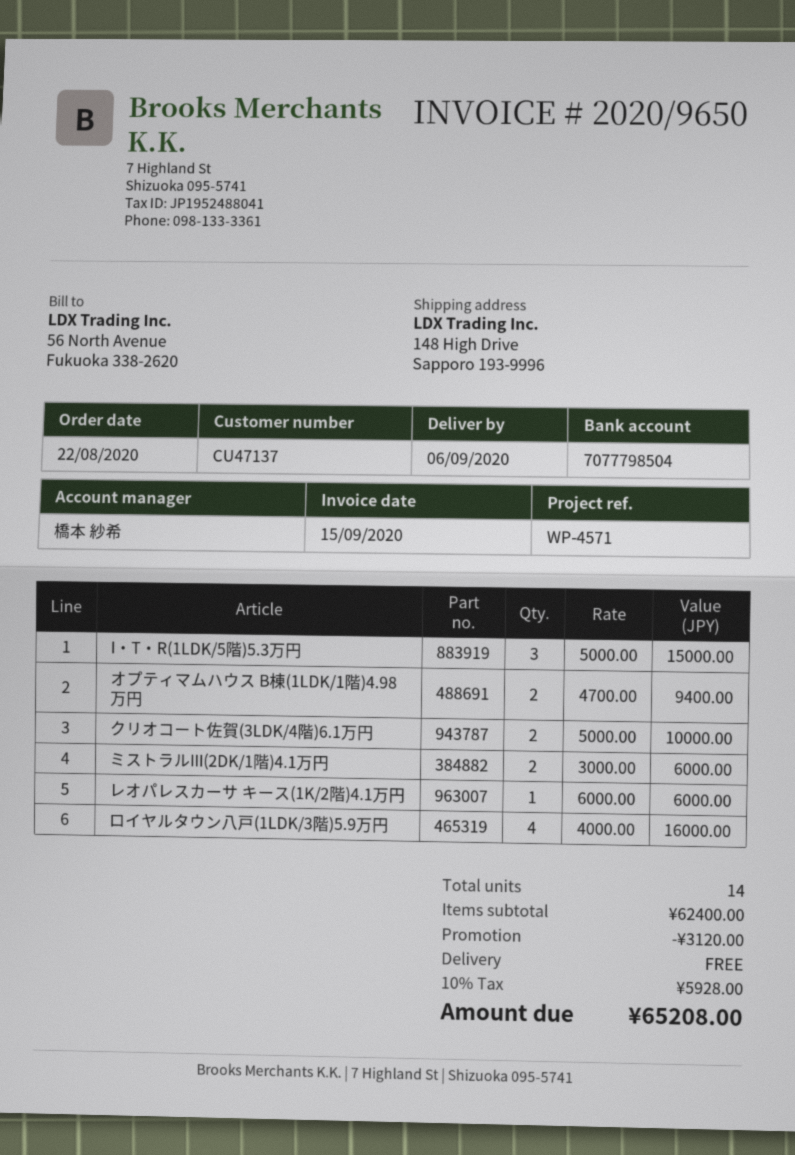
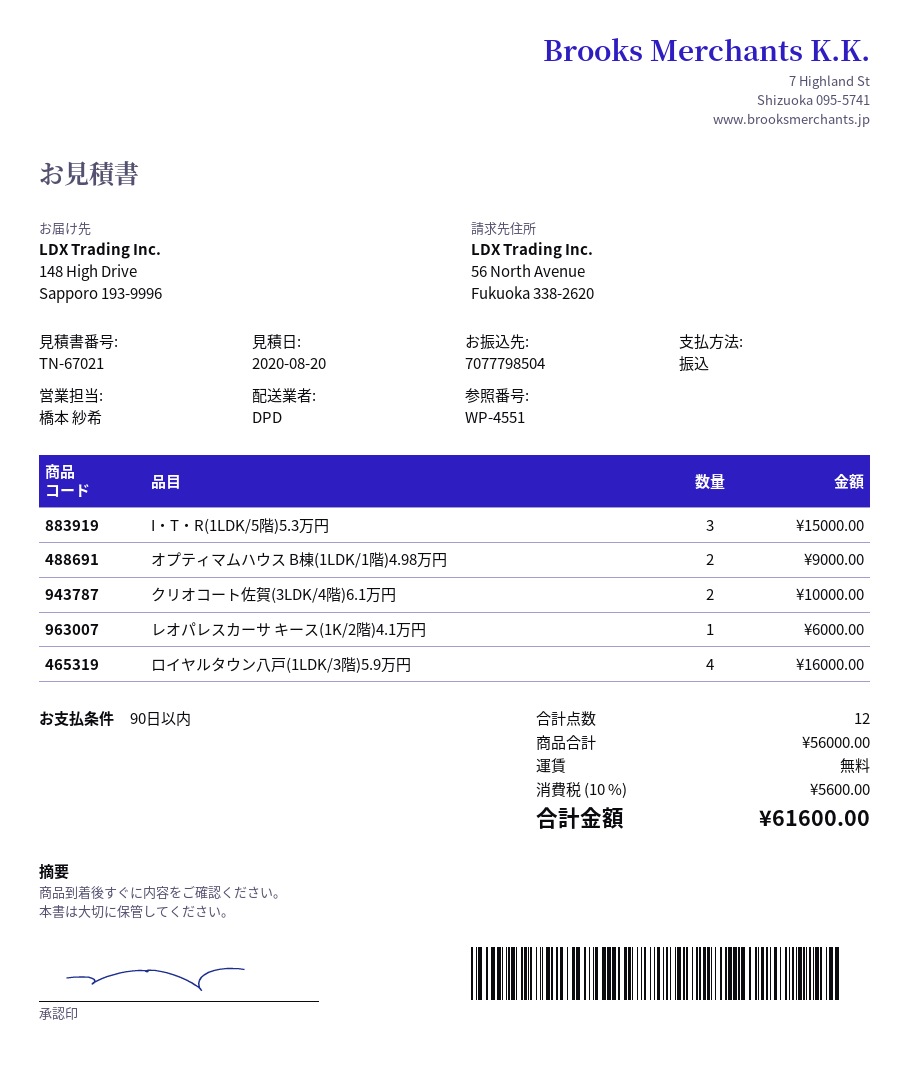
reference: WP-4571 -> WP-4551
オプティマムハウス B棟(1LDK/1階)4.98万円: 2 for 9400.00 -> 2 for 9000.00
ミストラルIII(2DK/1階)4.1万円: 2 for 6000.00 -> none
total quantity: 14 -> 12
subtotal: 62400.00 -> 56000.00
discount: 3120.00 -> none
tax: 10% = 5928.00 -> 10% = 5600.00
total: 65208.00 -> 61600.00

